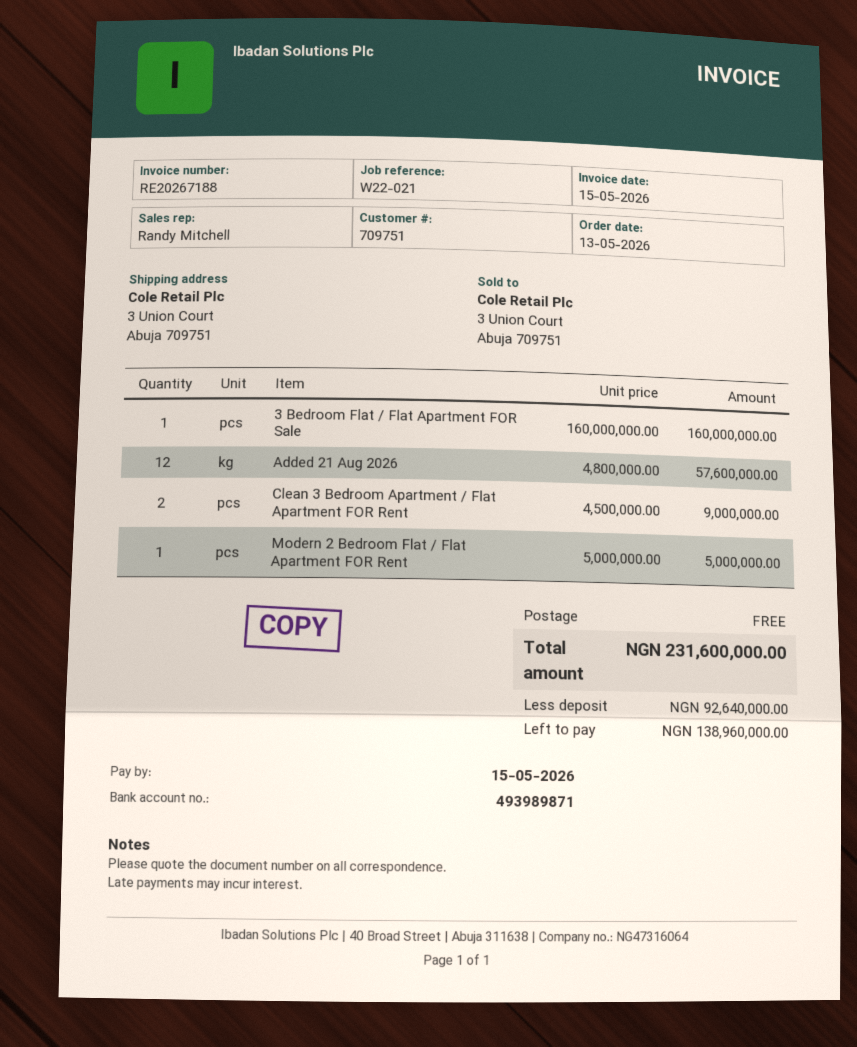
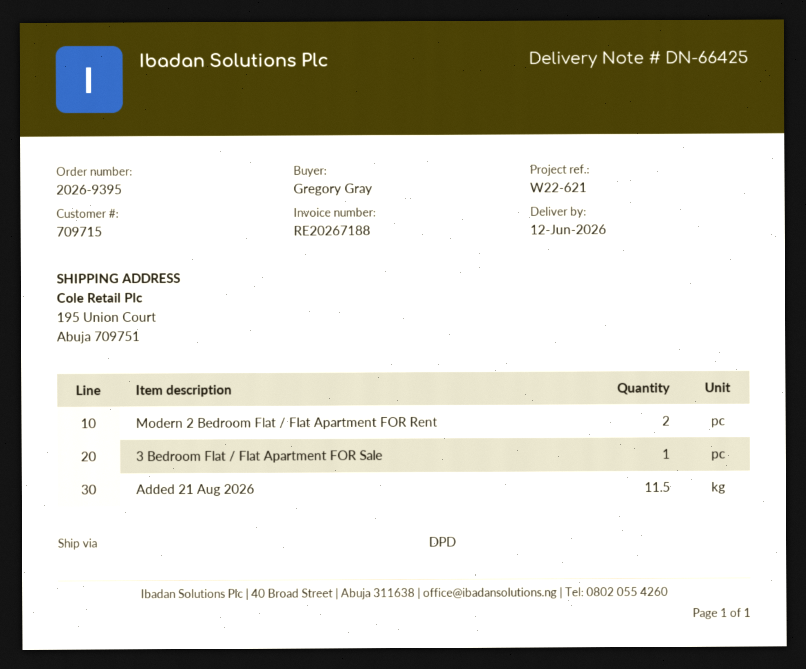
customer number: 709751 -> 709715
reference: W22-021 -> W22-621
ship to: 3 Union Court, Abuja 709751 -> 195 Union Court, Abuja 709751
Added 21 Aug 2026: 12 -> 11.5
Clean 3 Bedroom Apartment / Flat Apartment FOR Rent: 2 -> none
Modern 2 Bedroom Flat / Flat Apartment FOR Rent: 1 -> 2

